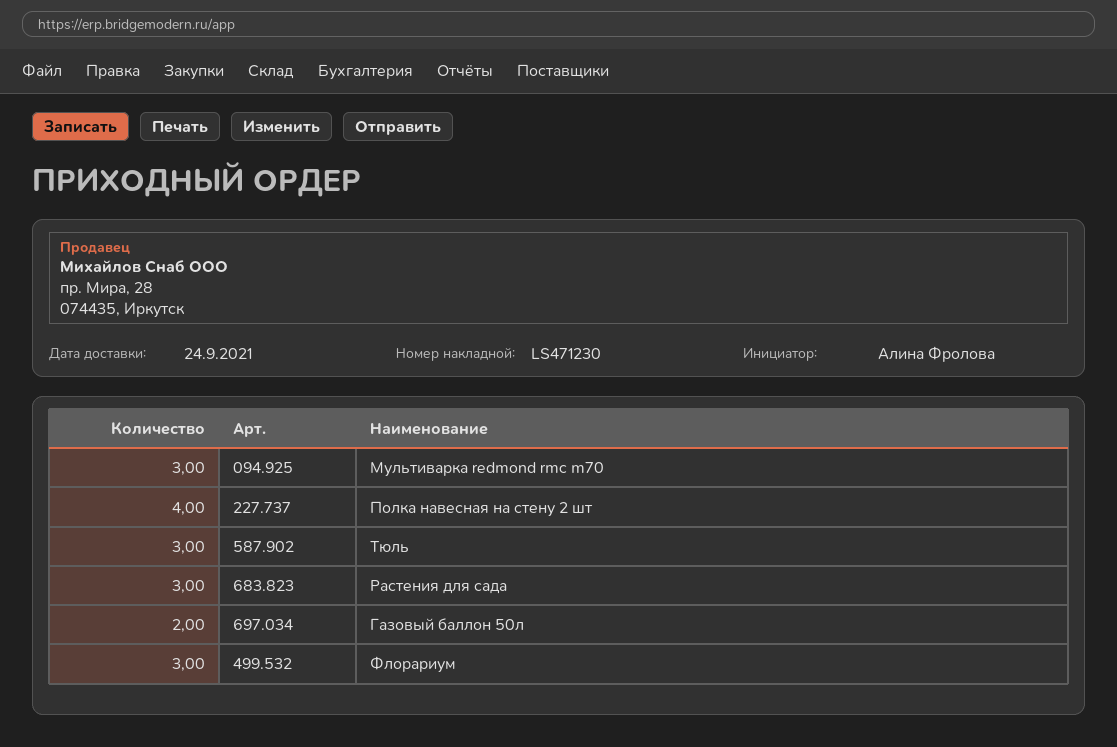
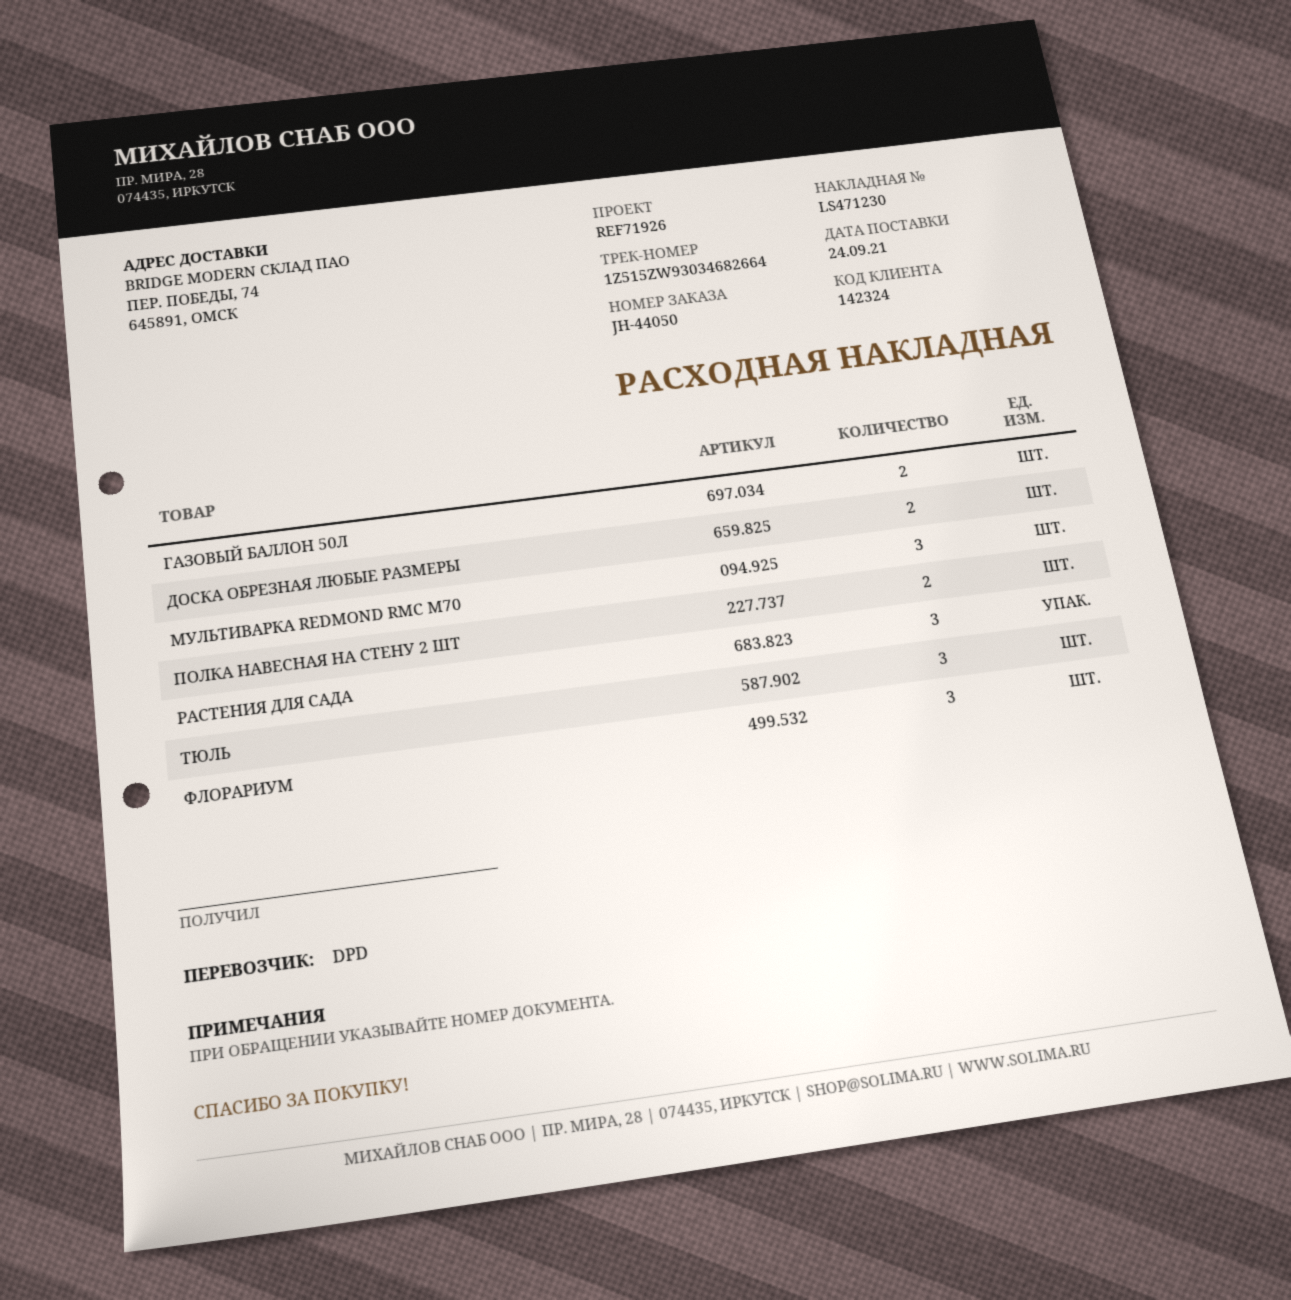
Полка навесная на стену 2 шт: 4 -> 2
ДОСКА ОБРЕЗНАЯ ЛЮБЫЕ РАЗМЕРЫ: none -> 2

